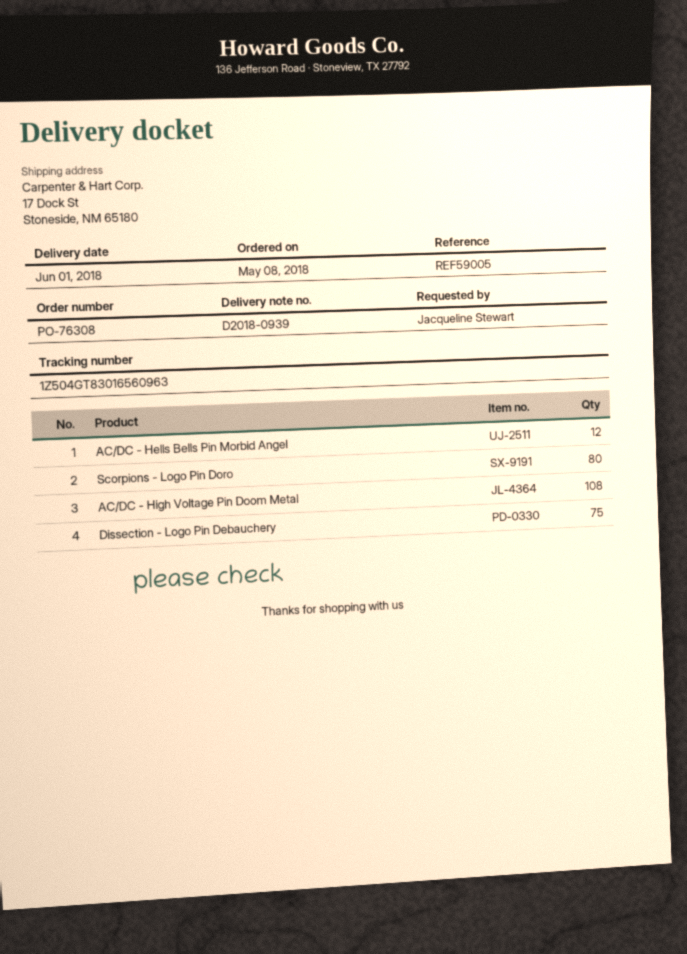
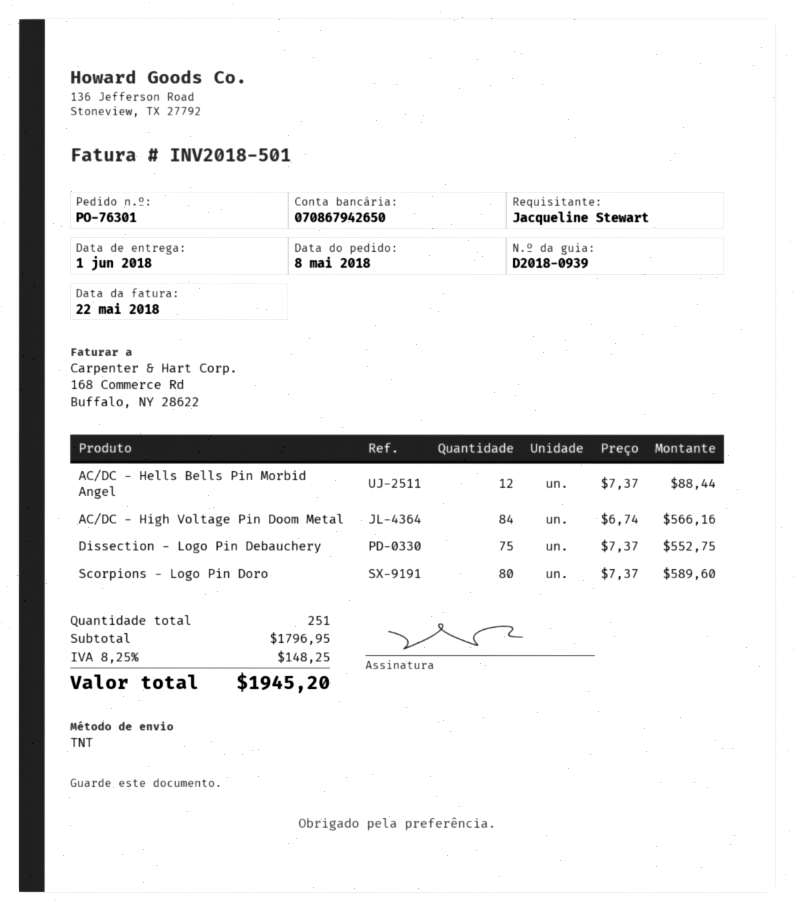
order number: PO-76308 -> PO-76301
AC/DC - High Voltage Pin Doom Metal: 108 -> 84

